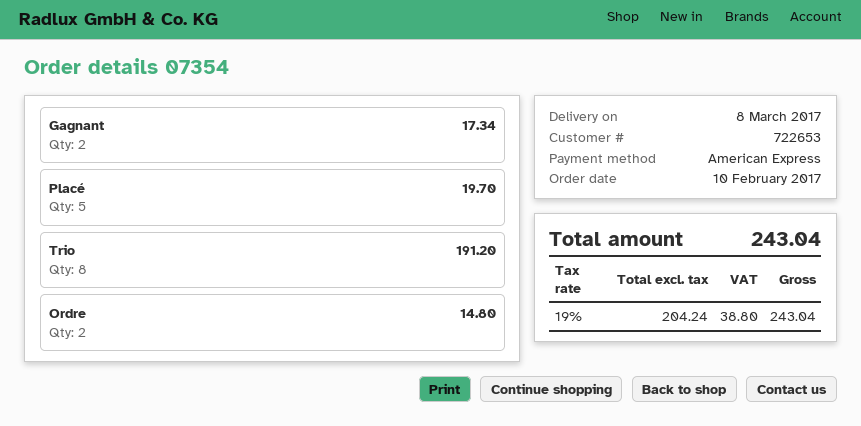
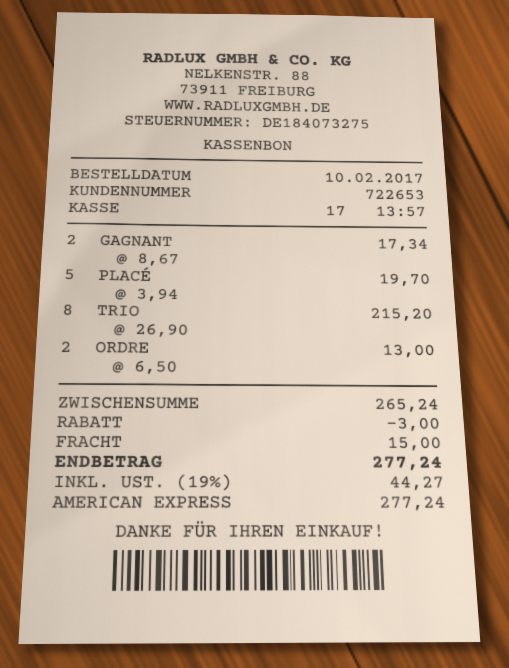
Trio: 8 for 191.20 -> 8 for 215.20
Ordre: 2 for 14.80 -> 2 for 13.00
discount: none -> 3.00
shipping: none -> 15.00
tax: 19% = 38.80 -> 19% = 44.27
total: 243.04 -> 277.24

